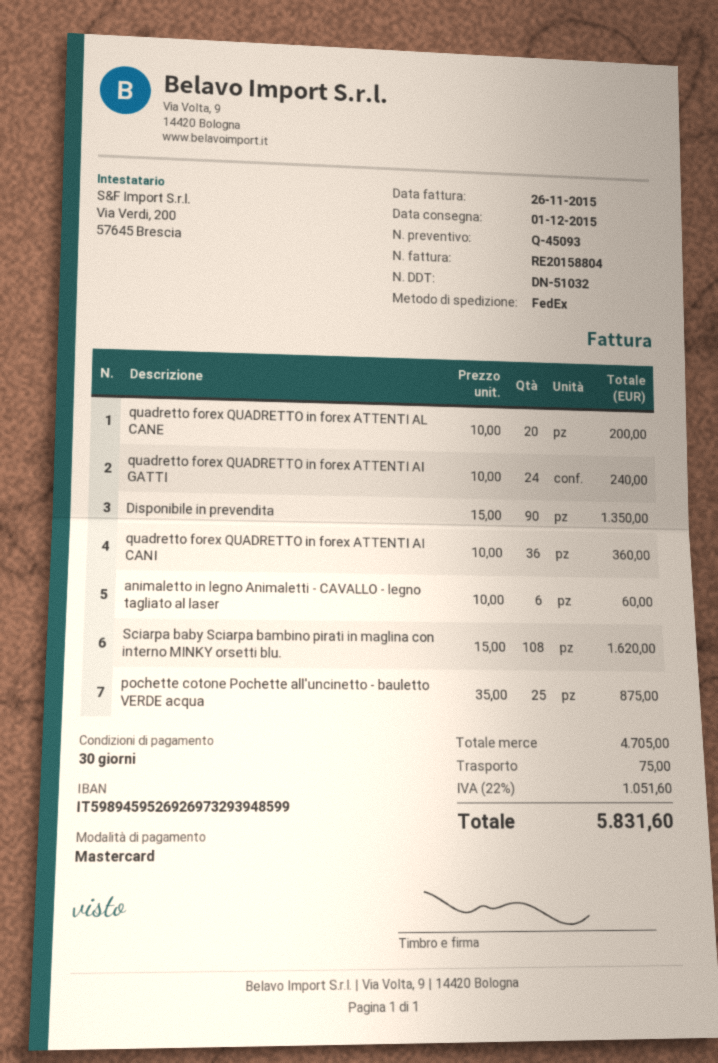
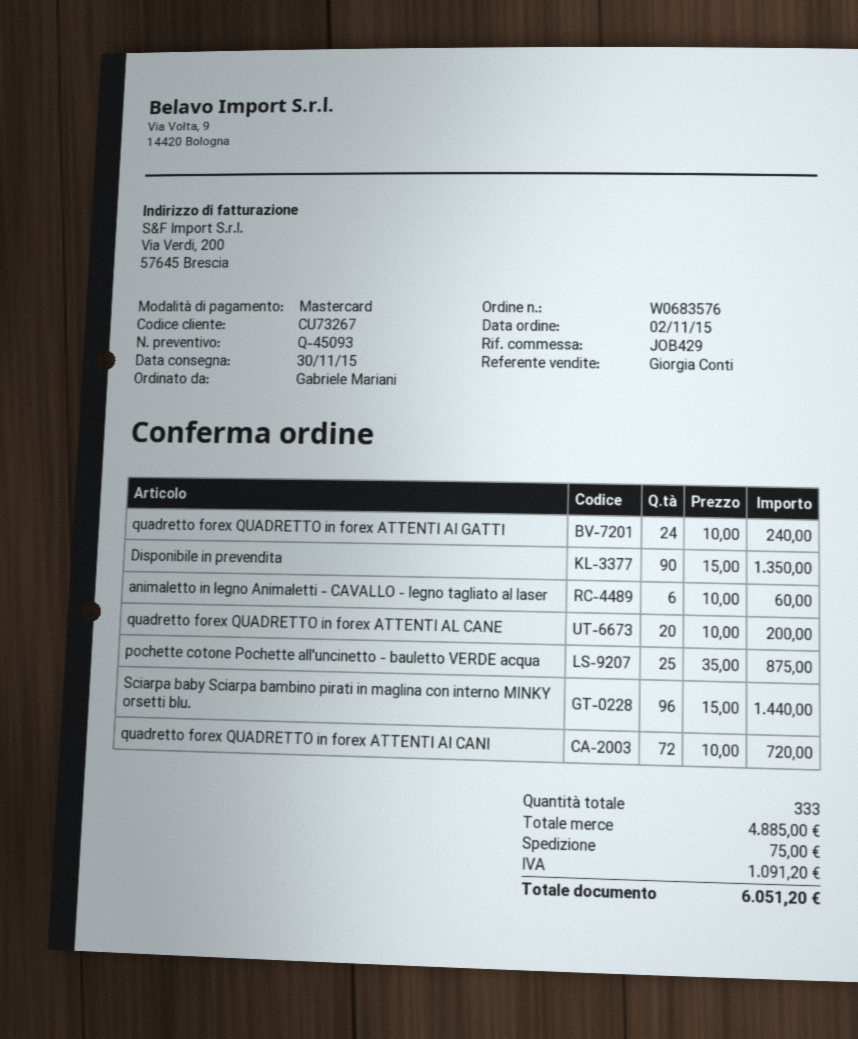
delivery date: 2015-12-01 -> 2015-11-30
quadretto forex QUADRETTO in forex ATTENTI AI CANI: 36 x 10.00 = 360.00 -> 72 x 10.00 = 720.00
Sciarpa baby Sciarpa bambino pirati in maglina con interno MINKY orsetti blu.: 108 x 15.00 = 1620.00 -> 96 x 15.00 = 1440.00
subtotal: 4705.00 -> 4885.00
tax: 1051.60 -> 1091.20
total: 5831.60 -> 6051.20

